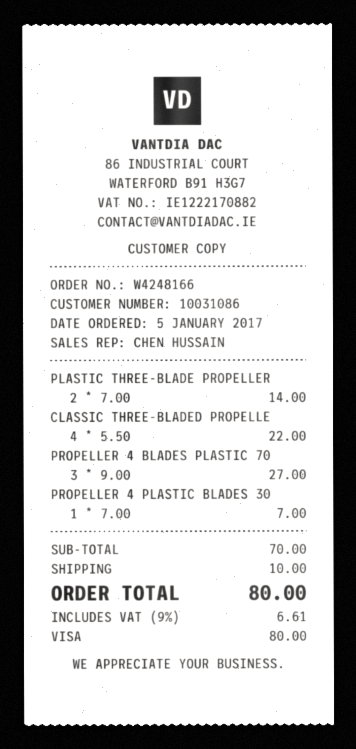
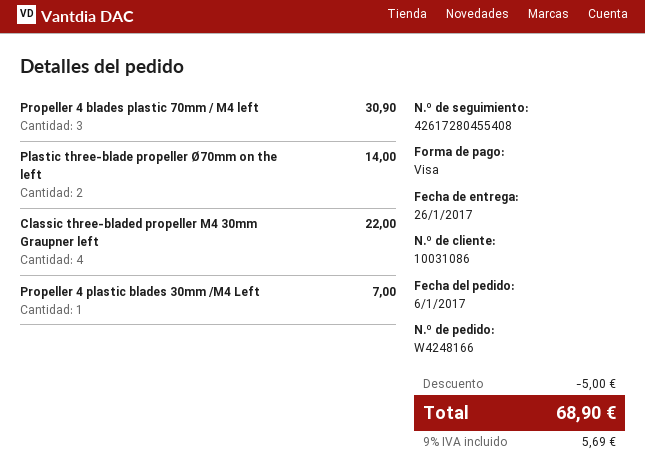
order date: 2017-01-05 -> 2017-01-06
PROPELLER 4 BLADES PLASTIC 70: 3 for 27.00 -> 3 for 30.90
discount: none -> 5.00
shipping: 10.00 -> none
tax: 9% = 6.61 -> 9% = 5.69
total: 80.00 -> 68.90

